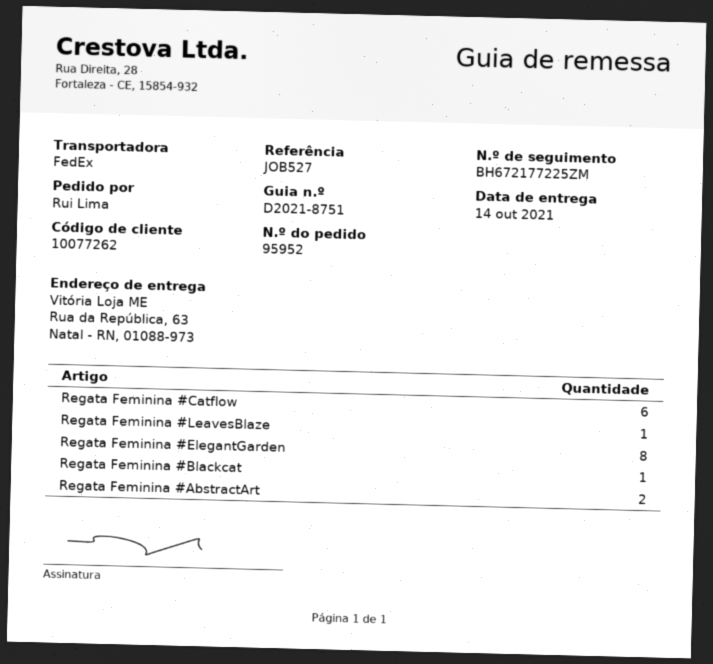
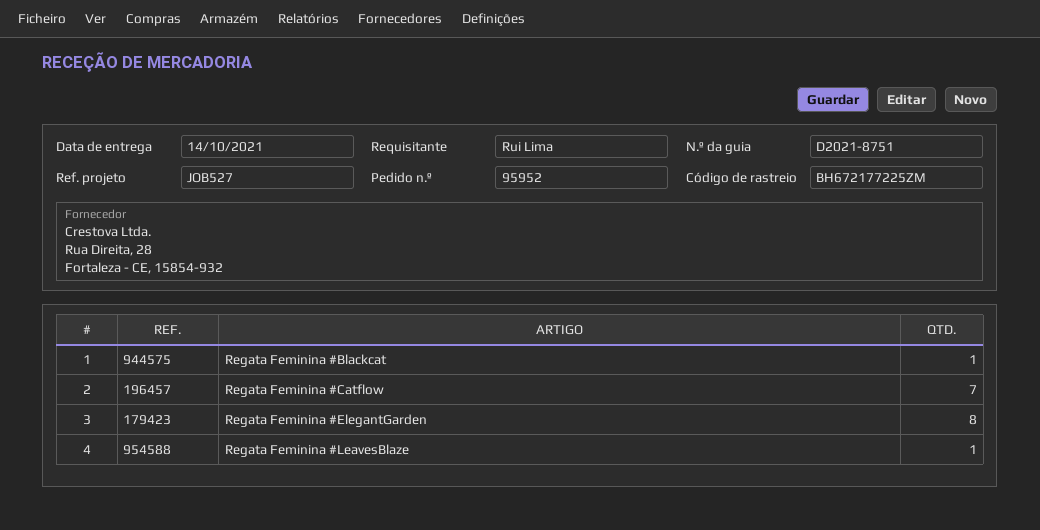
Regata Feminina #Catflow: 6 -> 7
Regata Feminina #AbstractArt: 2 -> none

